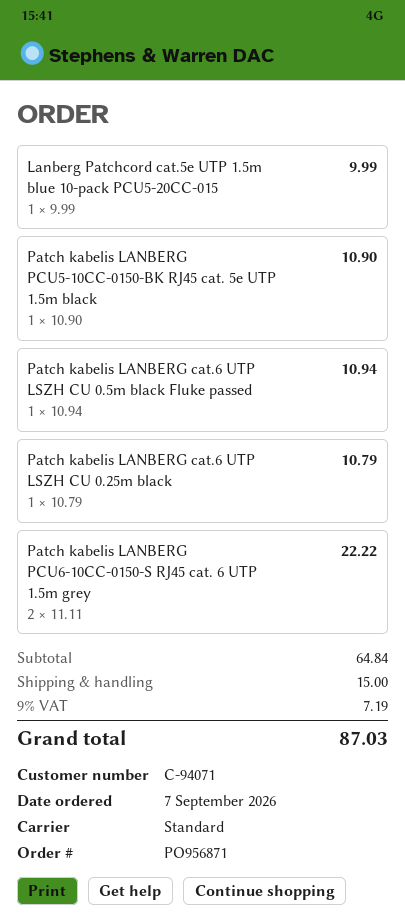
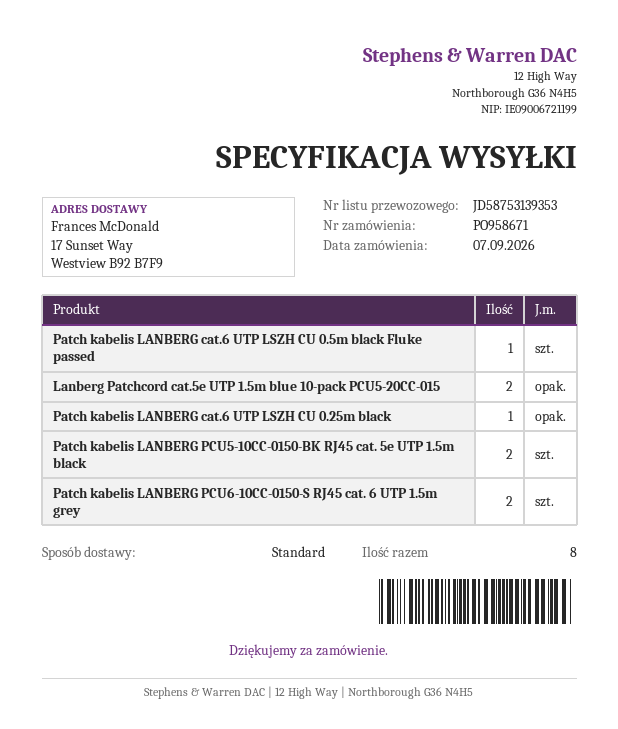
order number: PO956871 -> PO958671
Lanberg Patchcord cat.5e UTP 1.5m blue 10-pack PCU5-20CC-015: 1 -> 2
Patch kabelis LANBERG PCU5-10CC-0150-BK RJ45 cat. 5e UTP 1.5m black: 1 -> 2

